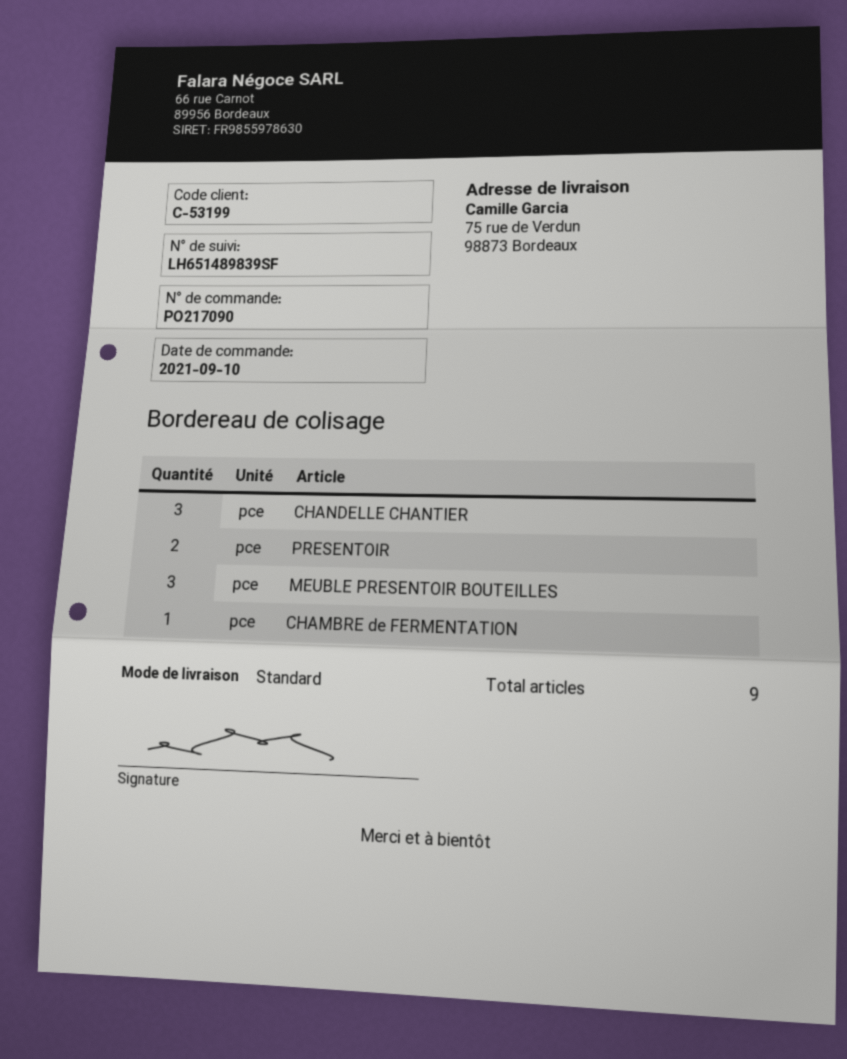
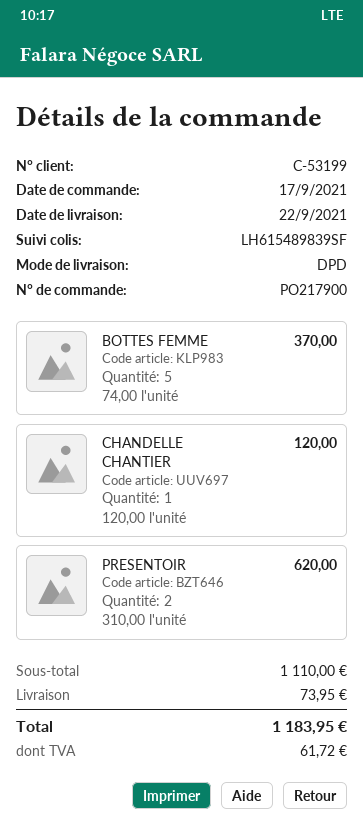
order number: PO217090 -> PO217900
order date: 2021-09-10 -> 2021-09-17
shipping method: standard -> DPD
tracking number: LH651489839SF -> LH615489839SF
CHANDELLE CHANTIER: 3 -> 1
MEUBLE PRESENTOIR BOUTEILLES: 3 -> none
CHAMBRE de FERMENTATION: 1 -> none
BOTTES FEMME: none -> 5

